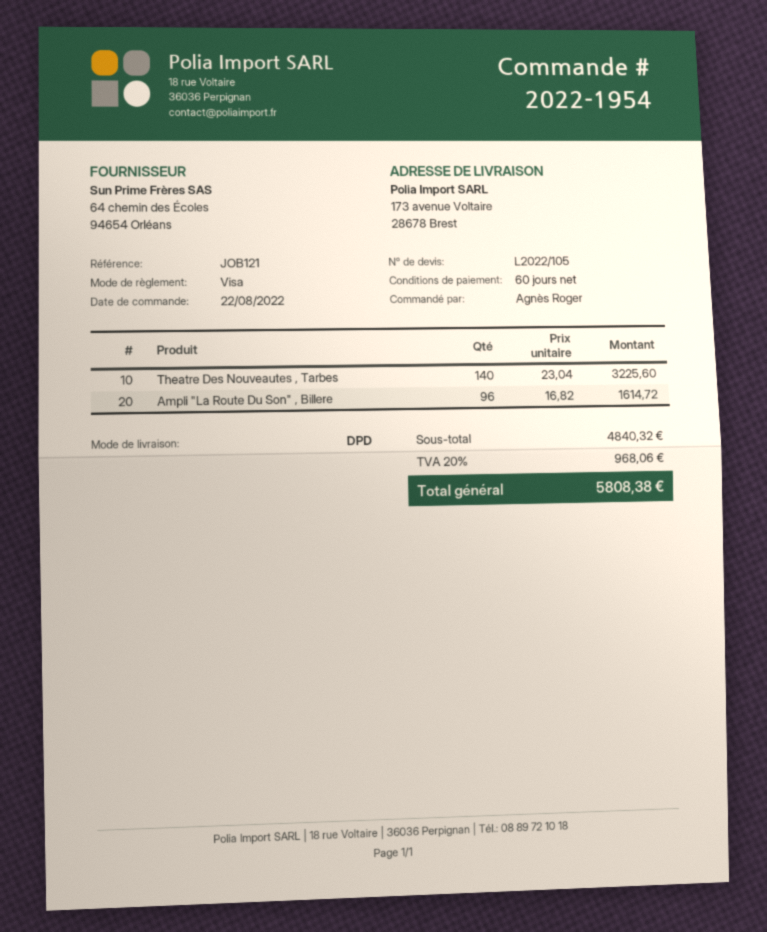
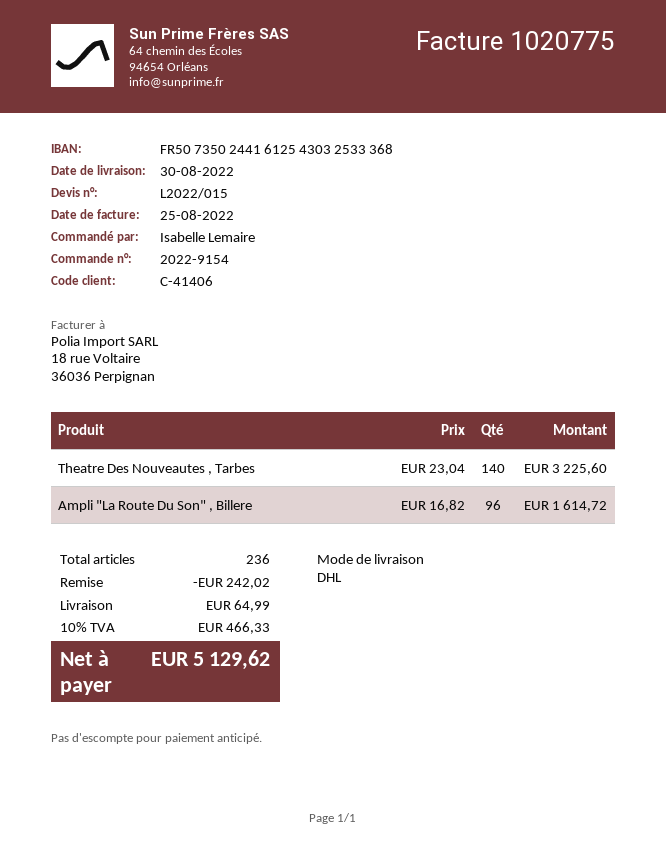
quote number: L2022/105 -> L2022/015
order number: 2022-1954 -> 2022-9154
ordered by: Agnès Roger -> Isabelle Lemaire
shipping method: DPD -> DHL
discount: none -> 242.02
shipping: none -> 64.99
tax: 20% = 968.06 -> 10% = 466.33
total: 5808.38 -> 5129.62

